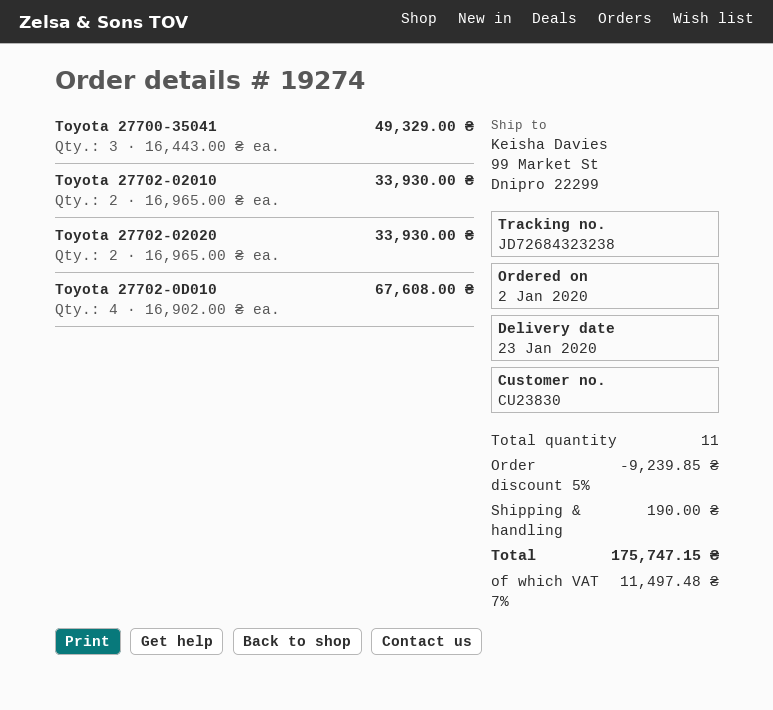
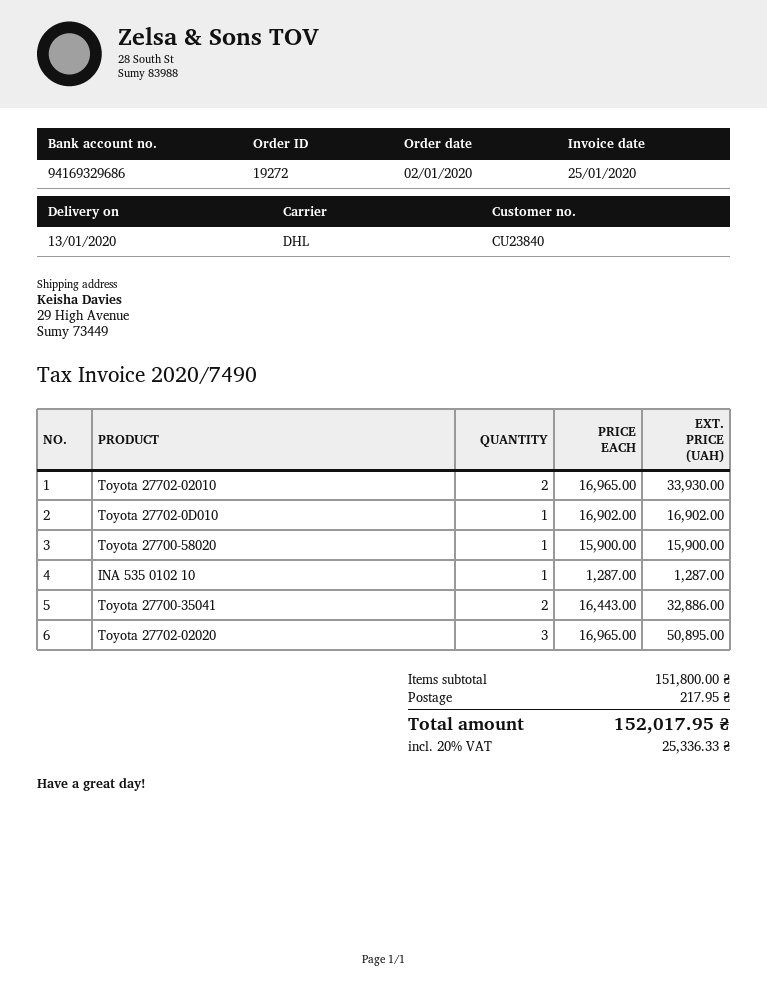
order number: 19274 -> 19272
delivery date: 2020-01-23 -> 2020-01-13
customer number: CU23830 -> CU23840
ship to: 99 Market St, Dnipro 22299 -> 29 High Avenue, Sumy 73449
Toyota 27700-35041: 3 x 16443.00 = 49329.00 -> 2 x 16443.00 = 32886.00
Toyota 27702-02020: 2 x 16965.00 = 33930.00 -> 3 x 16965.00 = 50895.00
Toyota 27702-0D010: 4 x 16902.00 = 67608.00 -> 1 x 16902.00 = 16902.00
Toyota 27700-58020: none -> 1 x 15900.00 = 15900.00
INA 535 0102 10: none -> 1 x 1287.00 = 1287.00
discount: 5% = 9239.85 -> none
shipping: 190.00 -> 217.95
tax: 7% = 11497.48 -> 20% = 25336.33
total: 175747.15 -> 152017.95

